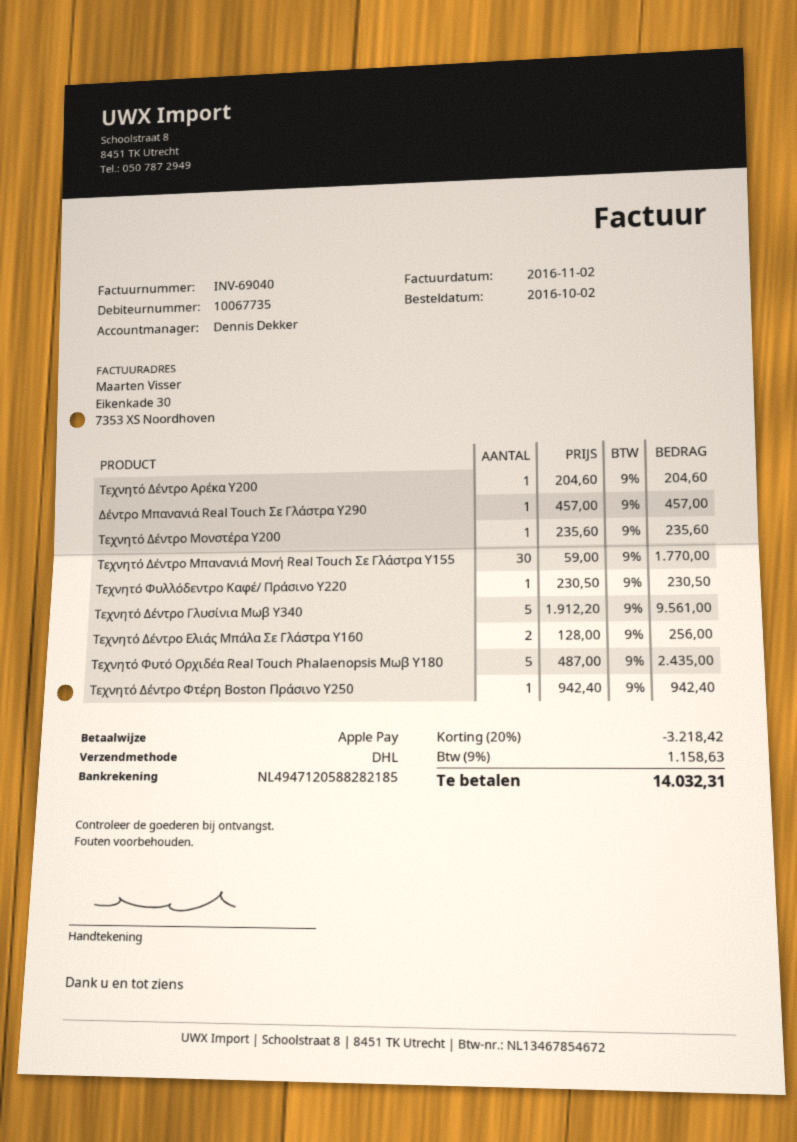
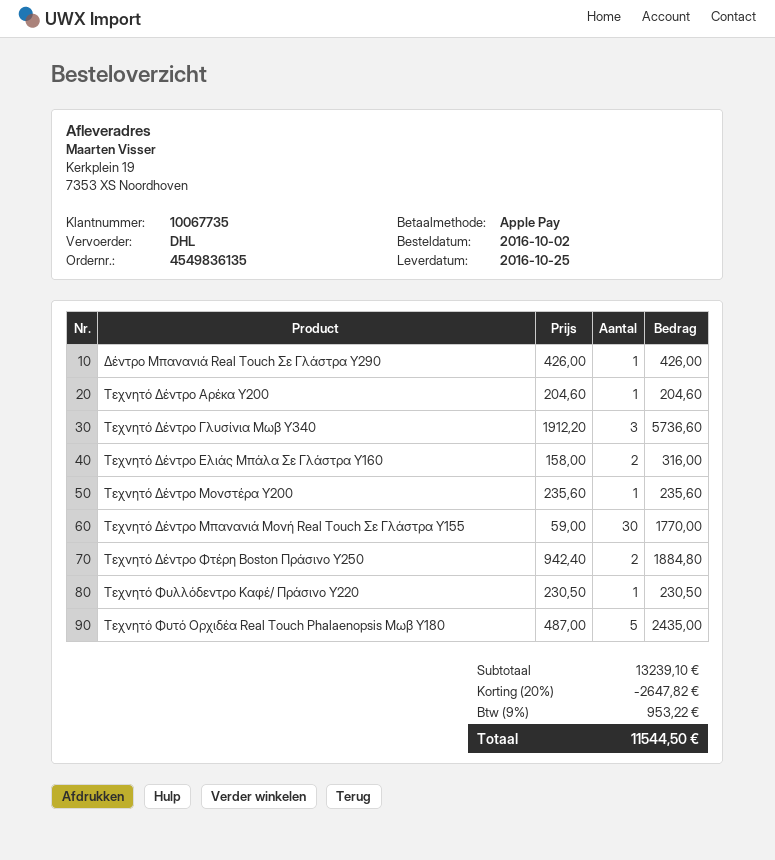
Δέντρο Μπανανιά Real Touch Σε Γλάστρα Υ290: 1 x 457.00 = 457.00 -> 1 x 426.00 = 426.00
Τεχνητό Δέντρο Γλυσίνια Μωβ Υ340: 5 x 1912.20 = 9561.00 -> 3 x 1912.20 = 5736.60
Τεχνητό Δέντρο Ελιάς Μπάλα Σε Γλάστρα Y160: 2 x 128.00 = 256.00 -> 2 x 158.00 = 316.00
Τεχνητό Δέντρο Φτέρη Boston Πράσινο Υ250: 1 x 942.40 = 942.40 -> 2 x 942.40 = 1884.80
discount: 20% = 3218.42 -> 20% = 2647.82
tax: 9% = 1158.63 -> 9% = 953.22
total: 14032.31 -> 11544.50

